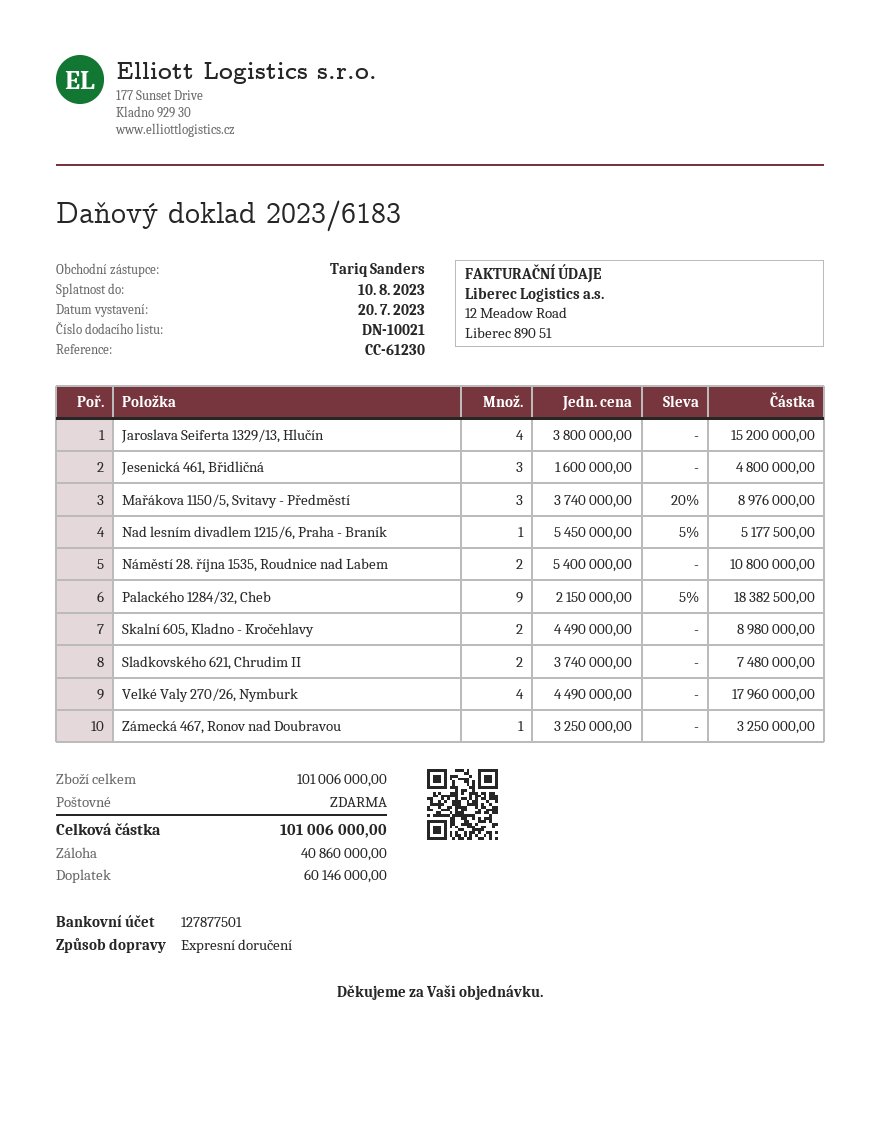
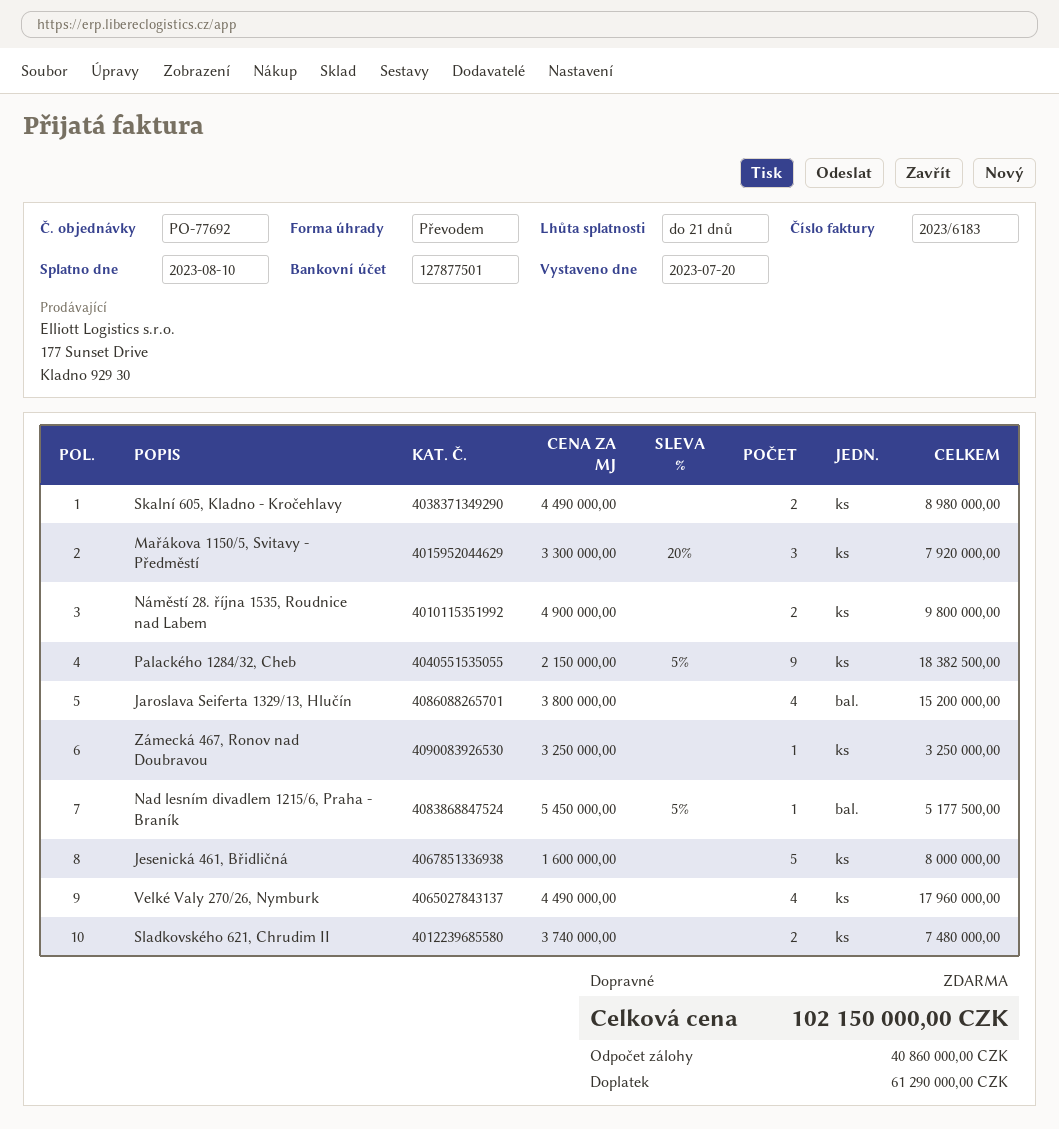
Jesenická 461, Břidličná: 3 x 1600000.00 = 4800000.00 -> 5 x 1600000.00 = 8000000.00
Mařákova 1150/5, Svitavy - Předměstí: 3 x 3740000.00 - 20% = 8976000.00 -> 3 x 3300000.00 - 20% = 7920000.00
Náměstí 28. října 1535, Roudnice nad Labem: 2 x 5400000.00 = 10800000.00 -> 2 x 4900000.00 = 9800000.00
total: 101006000.00 -> 102150000.00
balance: 60146000.00 -> 61290000.00

